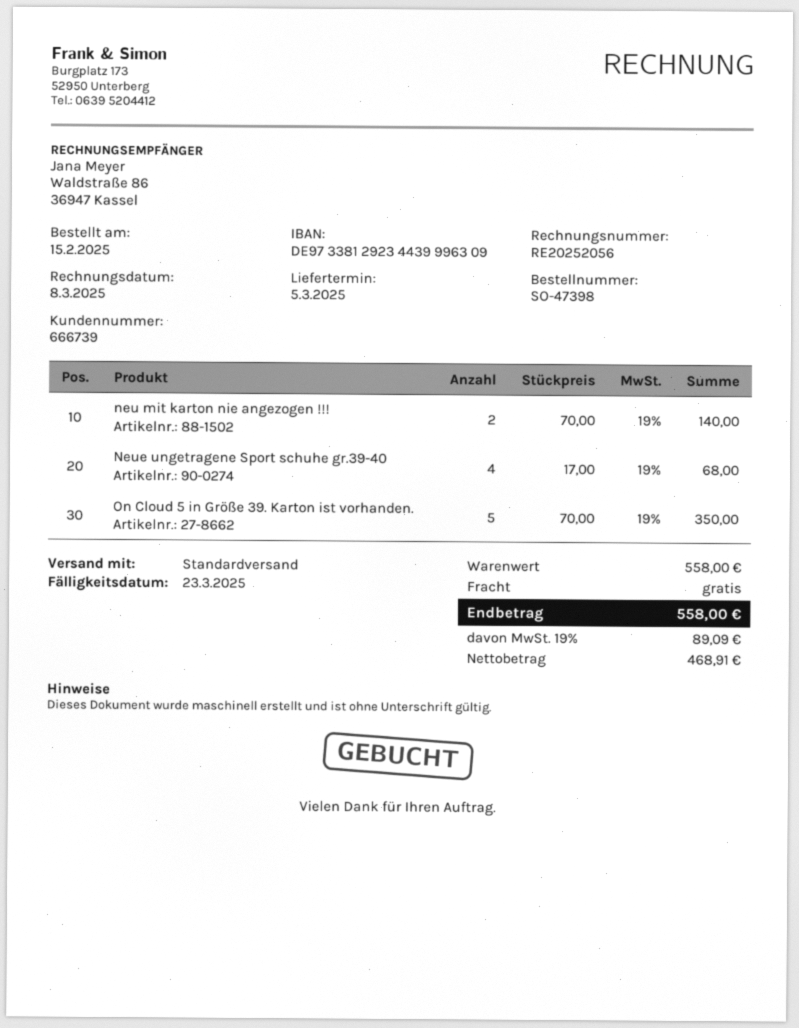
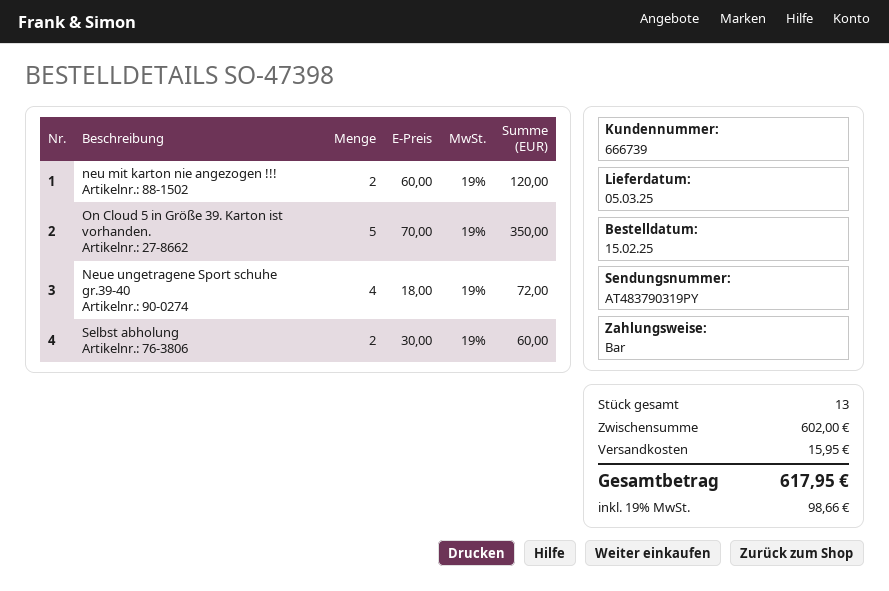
neu mit karton nie angezogen !!!: 2 x 70.00 = 140.00 -> 2 x 60.00 = 120.00
Neue ungetragene Sport schuhe gr.39-40: 4 x 17.00 = 68.00 -> 4 x 18.00 = 72.00
Selbst abholung: none -> 2 x 30.00 = 60.00
subtotal: 558.00 -> 602.00
shipping: 0.00 -> 15.95
tax: 19% = 89.09 -> 19% = 98.66
total: 558.00 -> 617.95

